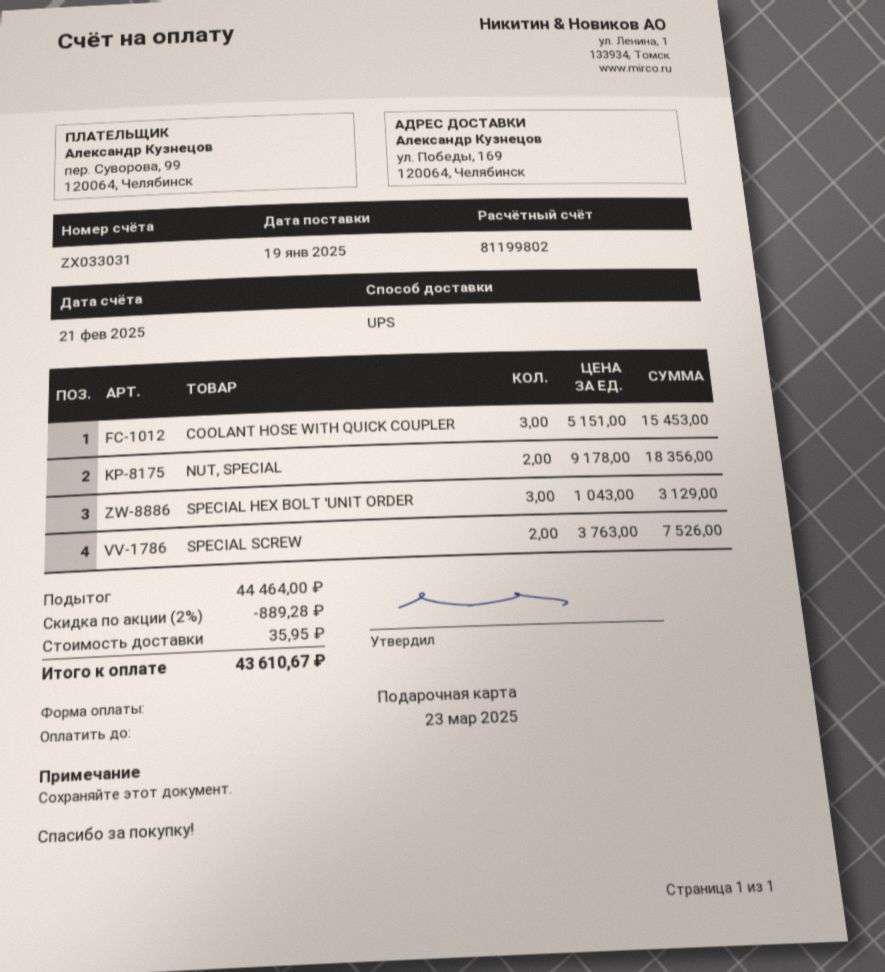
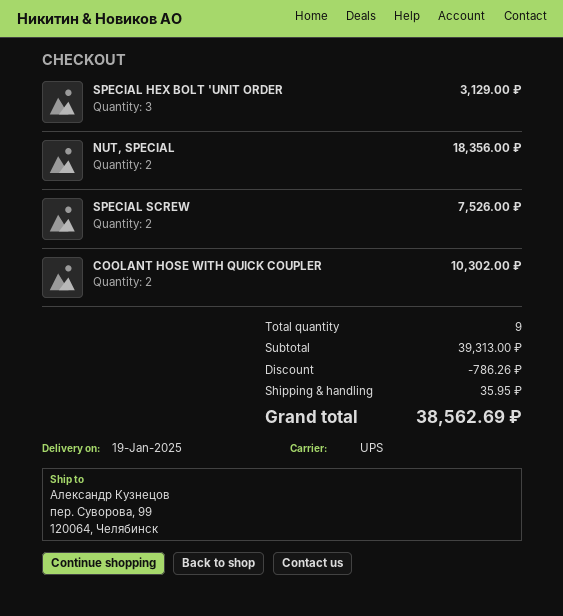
ship to: ул. Победы, 169, 120064, Челябинск -> пер. Суворова, 99, 120064, Челябинск
COOLANT HOSE WITH QUICK COUPLER: 3 for 15453.00 -> 2 for 10302.00
subtotal: 44464.00 -> 39313.00
discount: 889.28 -> 786.26
total: 43610.67 -> 38562.69

